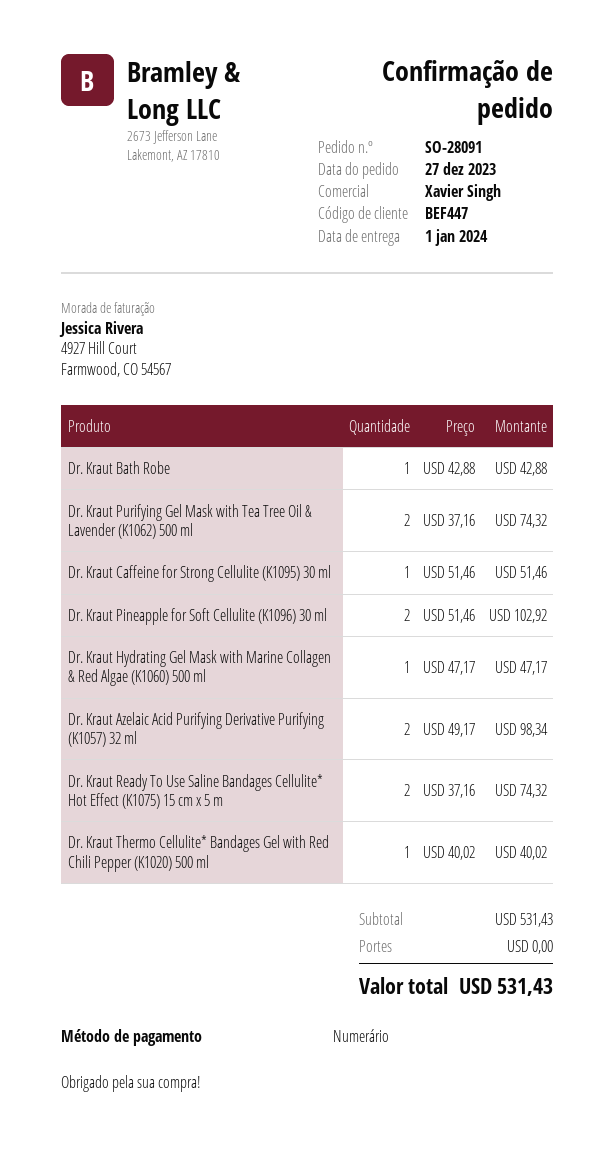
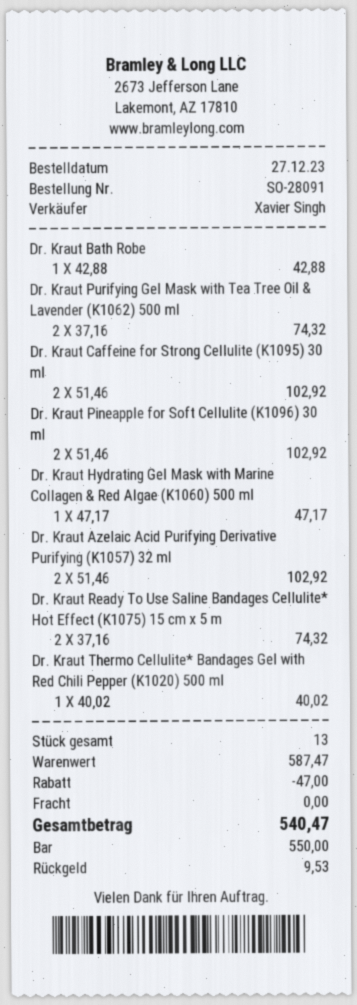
Dr. Kraut Caffeine for Strong Cellulite (K1095) 30 ml: 1 x 51.46 = 51.46 -> 2 x 51.46 = 102.92
Dr. Kraut Azelaic Acid Purifying Derivative Purifying (K1057) 32 ml: 2 x 49.17 = 98.34 -> 2 x 51.46 = 102.92
subtotal: 531.43 -> 587.47
discount: none -> 47.00
total: 531.43 -> 540.47

